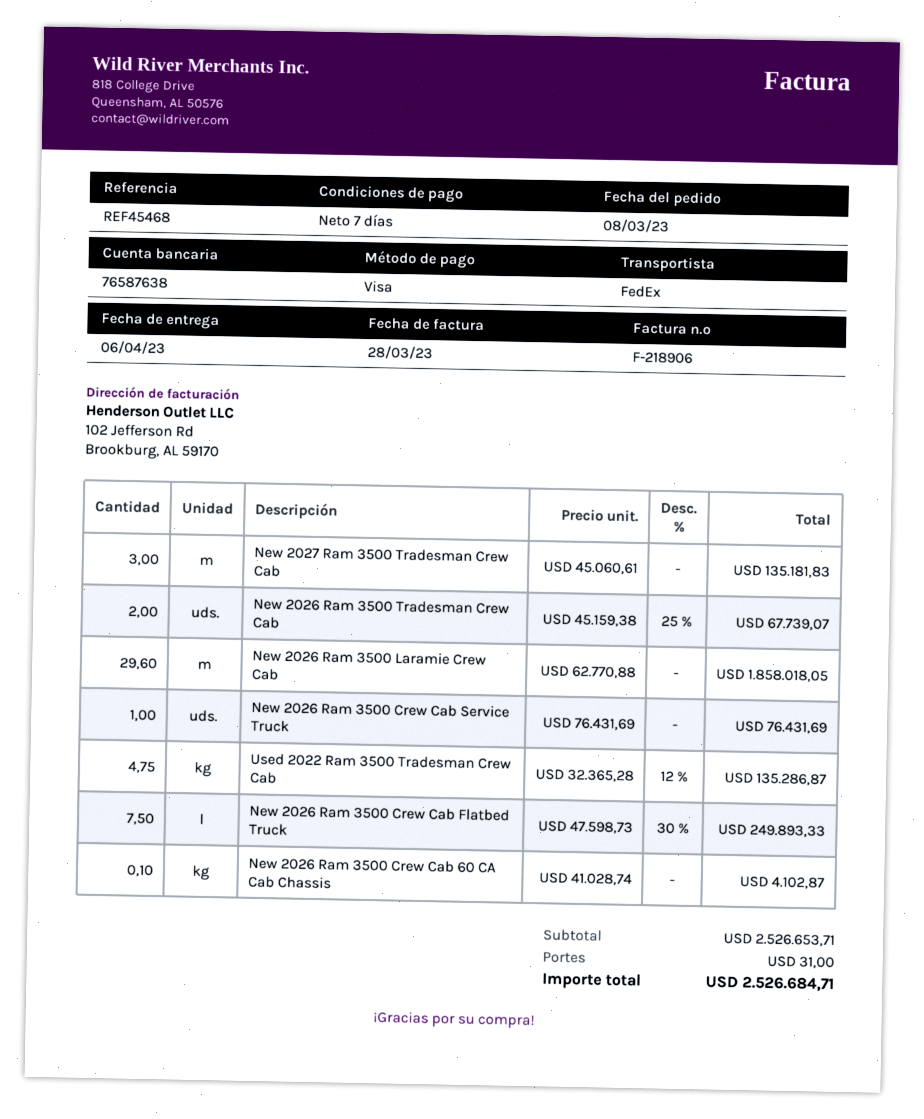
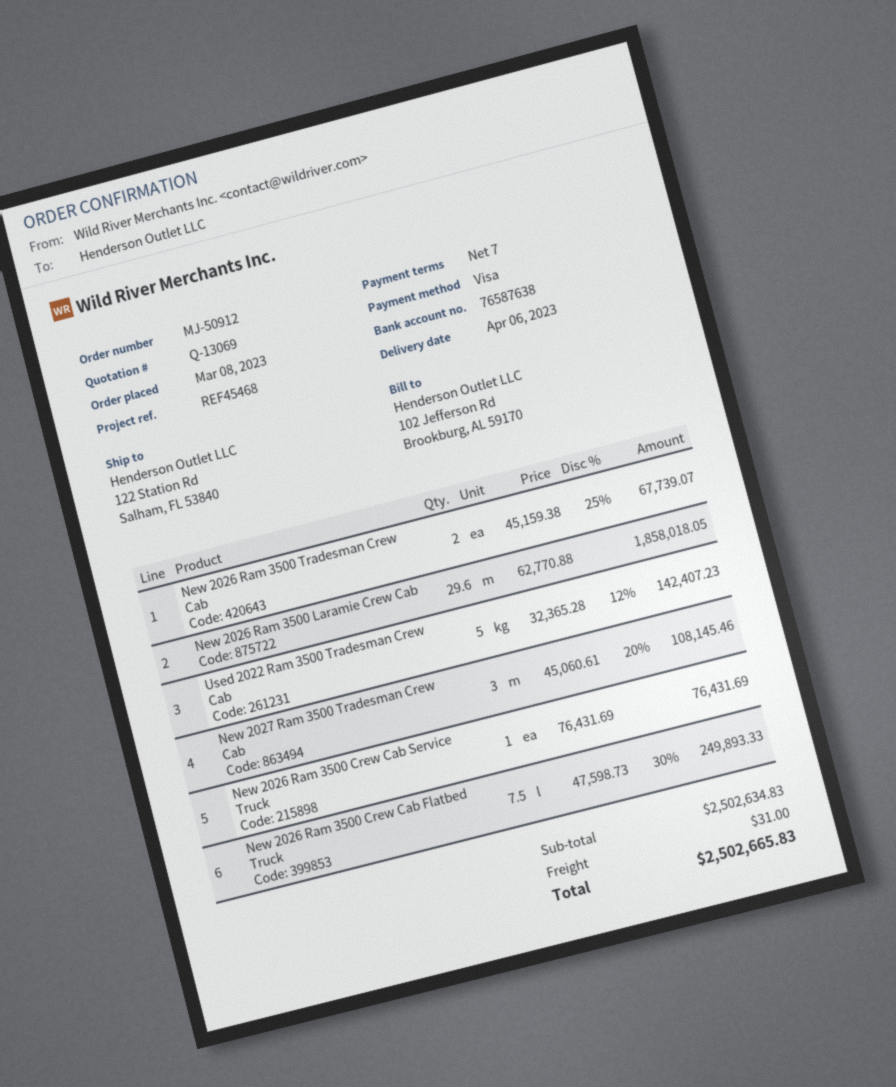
New 2027 Ram 3500 Tradesman Crew Cab: 3 x 45060.61 = 135181.83 -> 3 x 45060.61 - 20% = 108145.46
Used 2022 Ram 3500 Tradesman Crew Cab: 4.75 x 32365.28 - 12% = 135286.87 -> 5 x 32365.28 - 12% = 142407.23
New 2026 Ram 3500 Crew Cab 60 CA Cab Chassis: 0.1 x 41028.74 = 4102.87 -> none
subtotal: 2526653.71 -> 2502634.83
total: 2526684.71 -> 2502665.83

